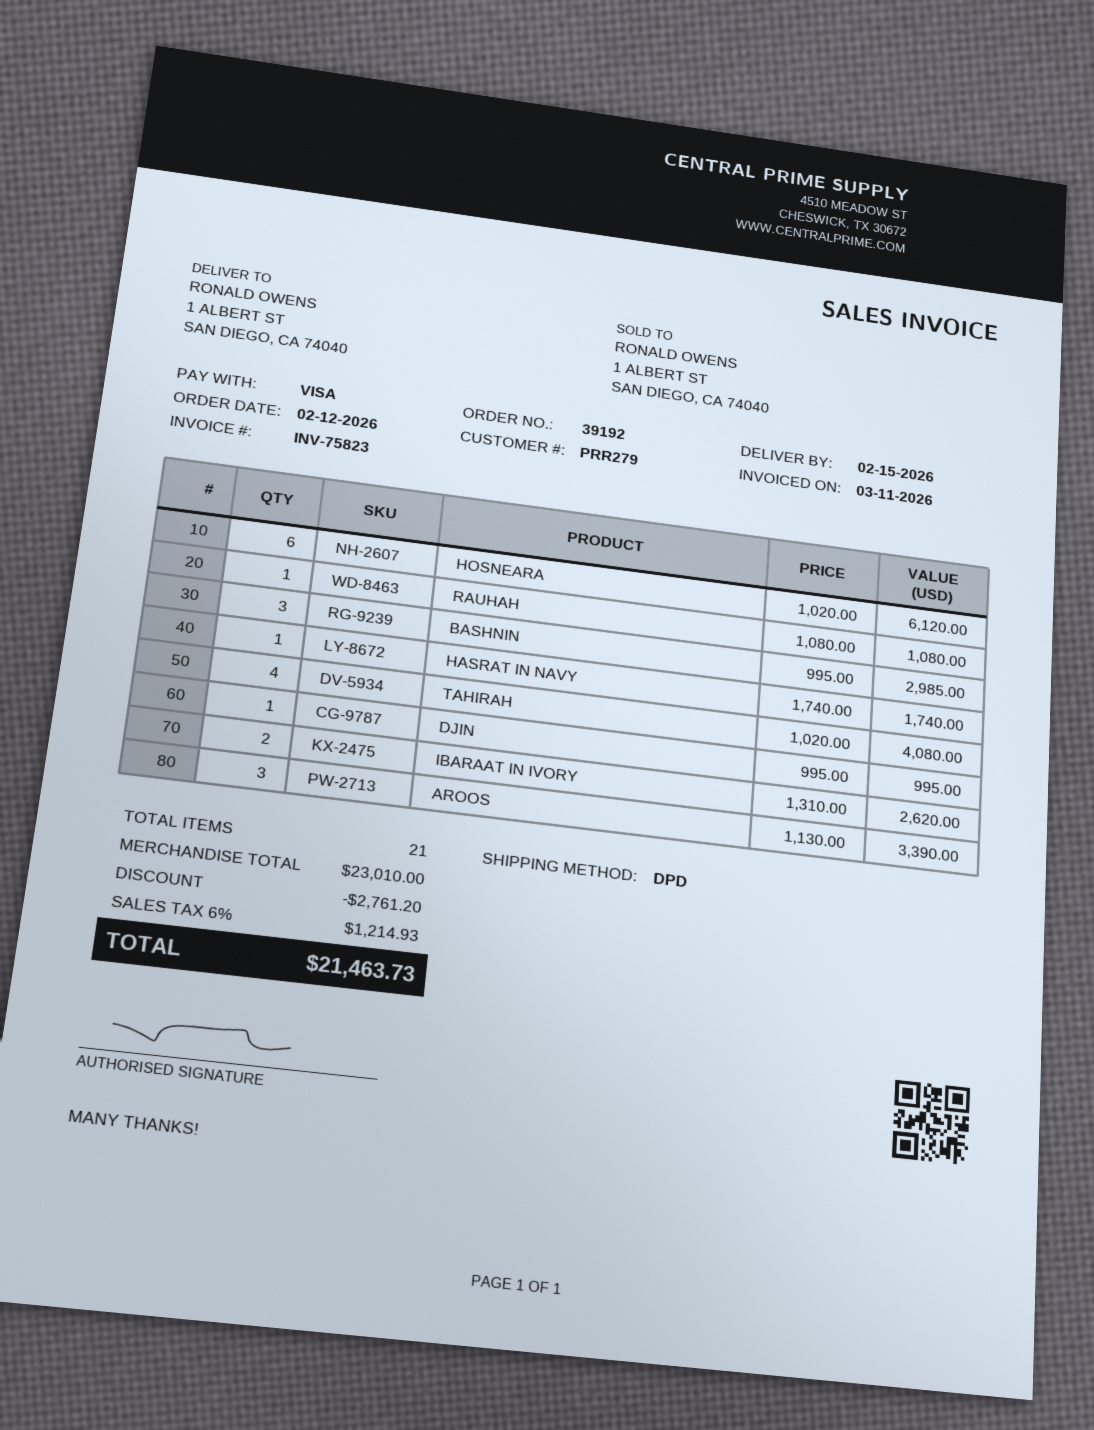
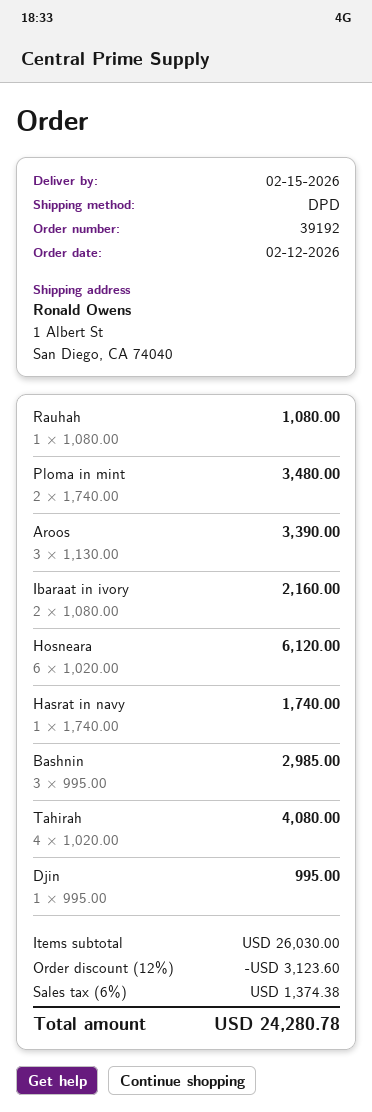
IBARAAT IN IVORY: 2 x 1310.00 = 2620.00 -> 2 x 1080.00 = 2160.00
Ploma in mint: none -> 2 x 1740.00 = 3480.00
subtotal: 23010.00 -> 26030.00
discount: 2761.20 -> 3123.60
tax: 6% = 1214.93 -> 6% = 1374.38
total: 21463.73 -> 24280.78

